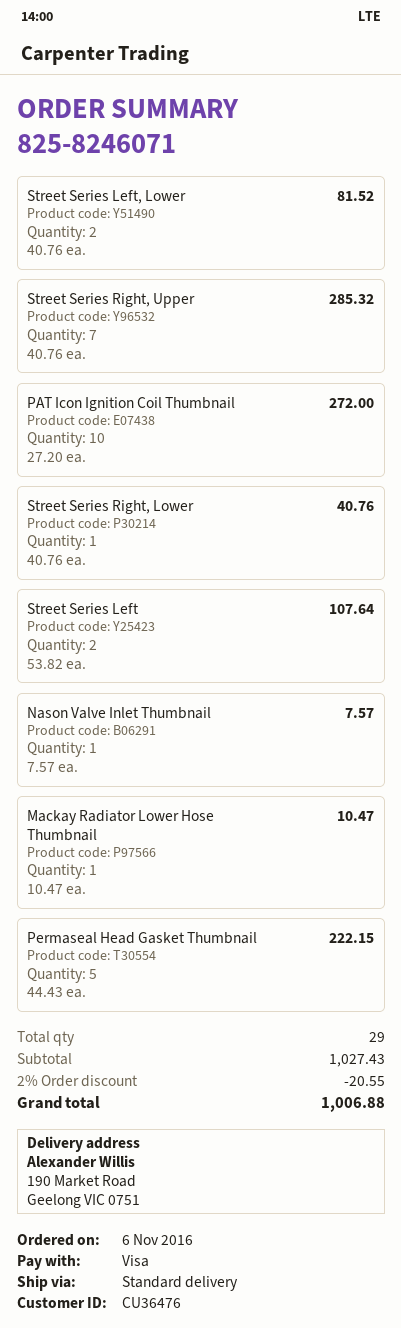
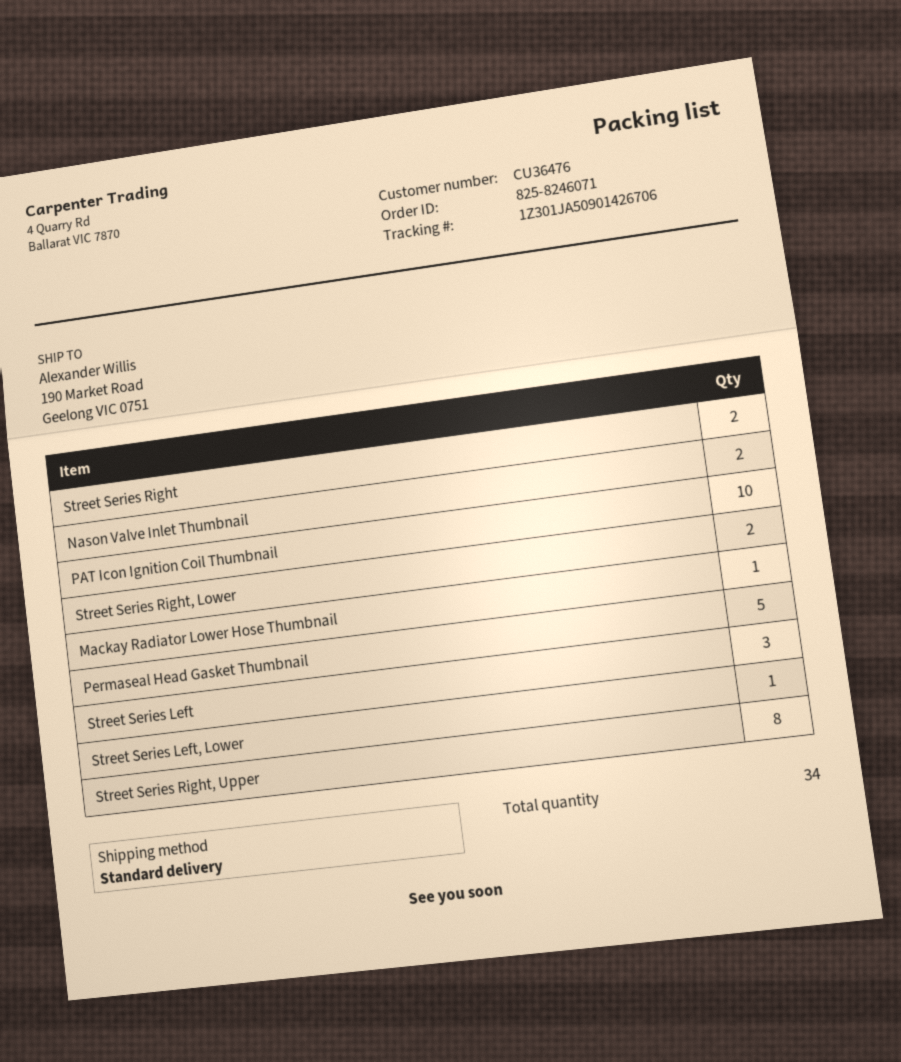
Street Series Left, Lower: 2 -> 1
Street Series Right, Upper: 7 -> 8
Street Series Right, Lower: 1 -> 2
Street Series Left: 2 -> 3
Nason Valve Inlet Thumbnail: 1 -> 2
Street Series Right: none -> 2
total quantity: 29 -> 34

